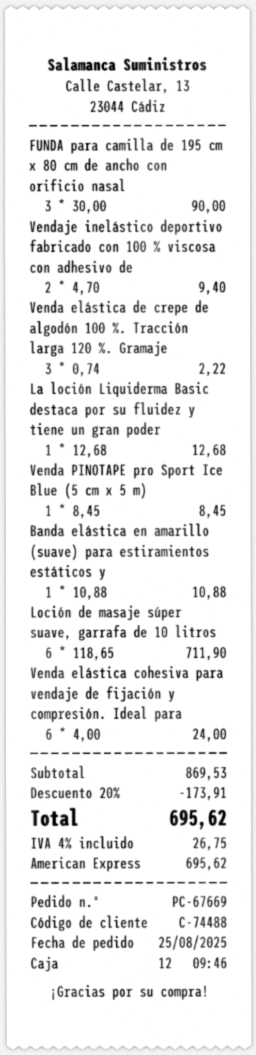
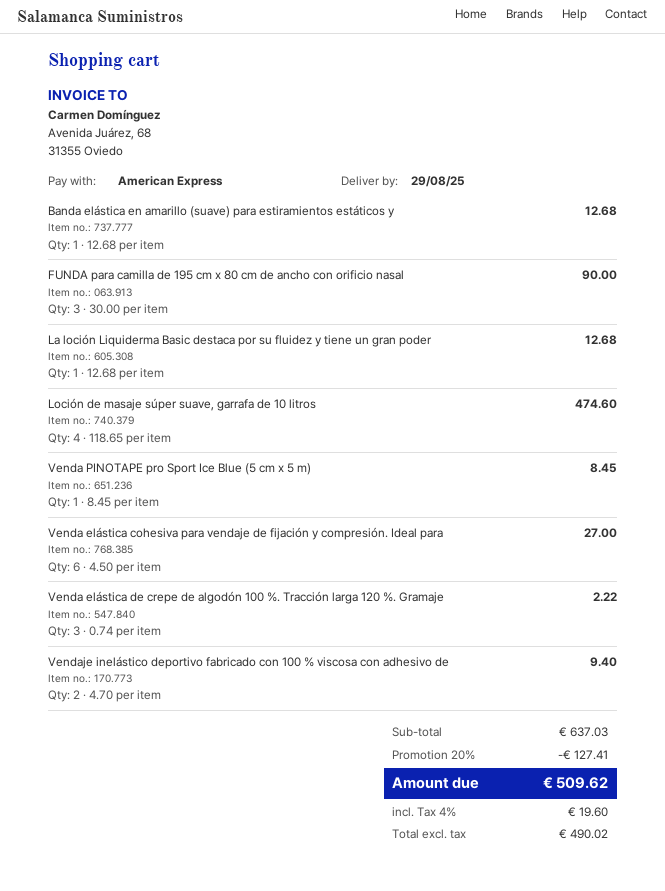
Banda elástica en amarillo (suave) para estiramientos estáticos y: 1 x 10.88 = 10.88 -> 1 x 12.68 = 12.68
Loción de masaje súper suave, garrafa de 10 litros: 6 x 118.65 = 711.90 -> 4 x 118.65 = 474.60
Venda elástica cohesiva para vendaje de fijación y compresión. Ideal para: 6 x 4.00 = 24.00 -> 6 x 4.50 = 27.00
subtotal: 869.53 -> 637.03
discount: 20% = 173.91 -> 20% = 127.41
tax: 4% = 26.75 -> 4% = 19.60
total: 695.62 -> 509.62

